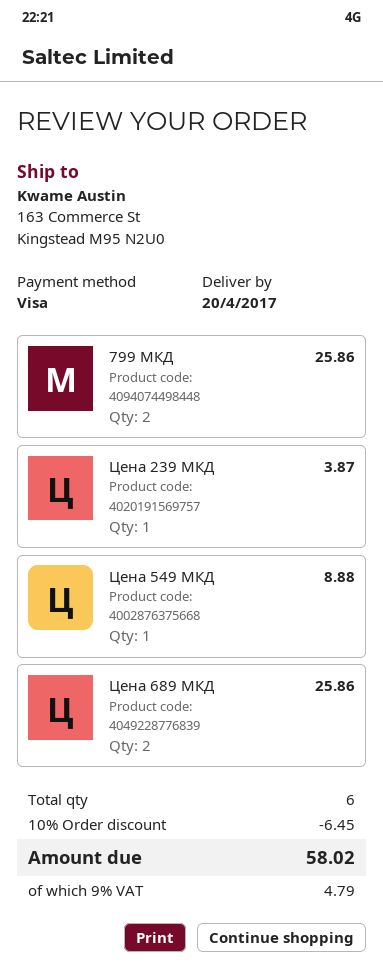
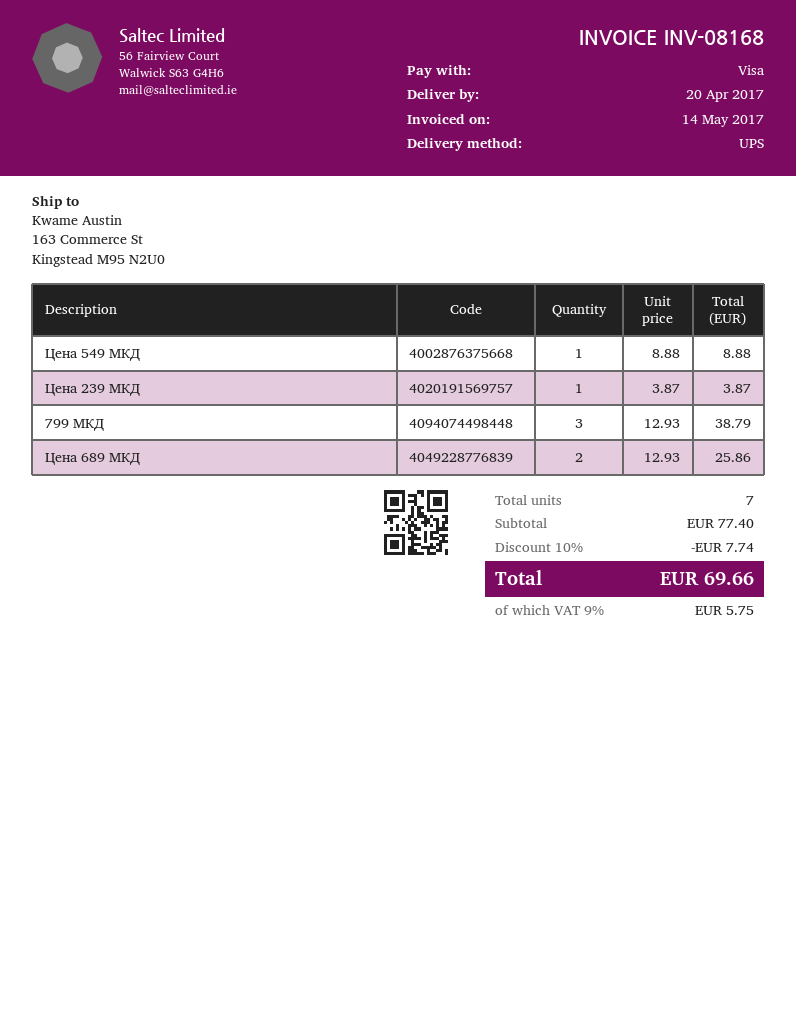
799 МКД: 2 for 25.86 -> 3 for 38.79
total quantity: 6 -> 7
discount: 10% = 6.45 -> 10% = 7.74
tax: 9% = 4.79 -> 9% = 5.75
total: 58.02 -> 69.66

